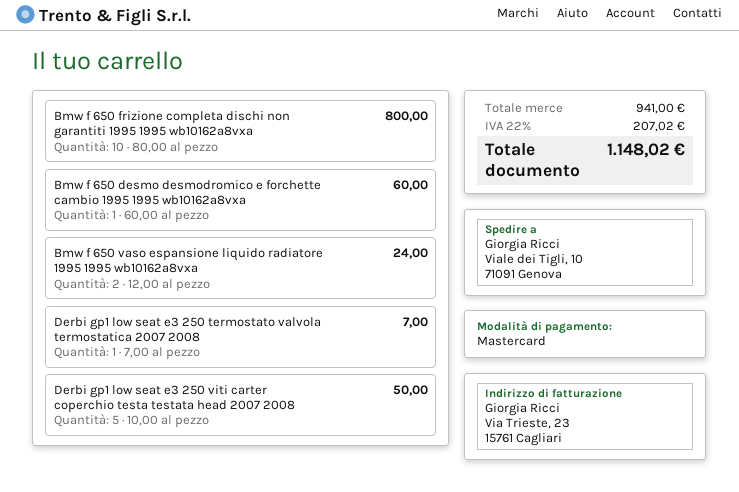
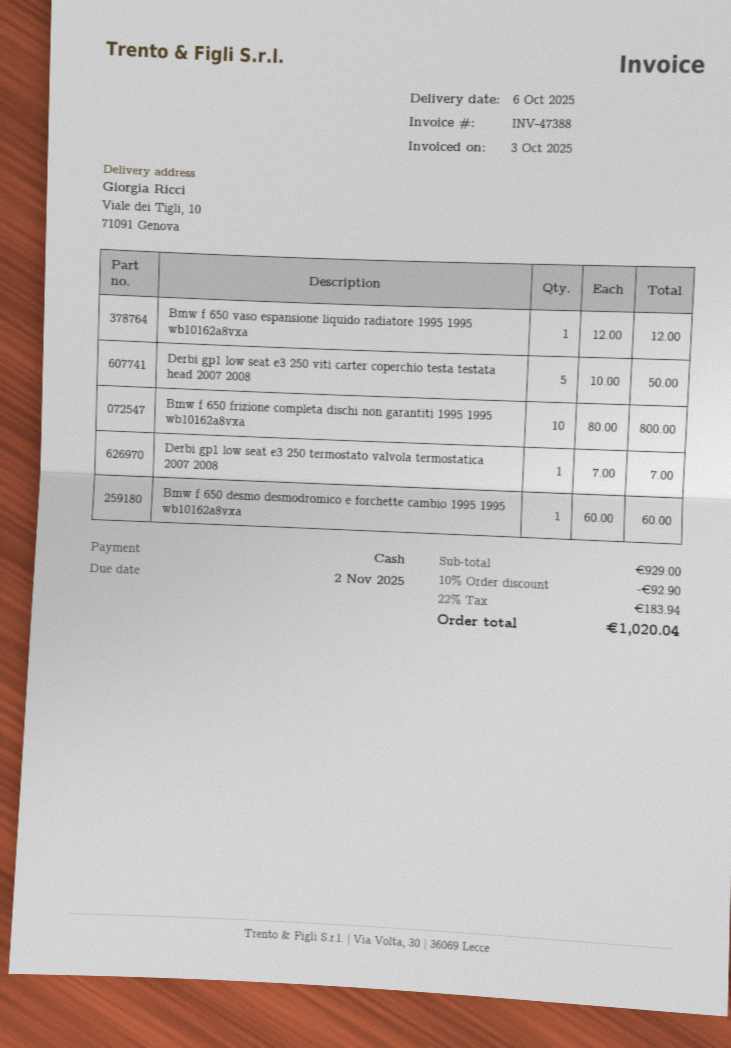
payment method: Mastercard -> cash
Bmw f 650 vaso espansione liquido radiatore 1995 1995 wb10162a8vxa: 2 x 12.00 = 24.00 -> 1 x 12.00 = 12.00
subtotal: 941.00 -> 929.00
discount: none -> 10% = 92.90
tax: 22% = 207.02 -> 22% = 183.94
total: 1148.02 -> 1020.04

